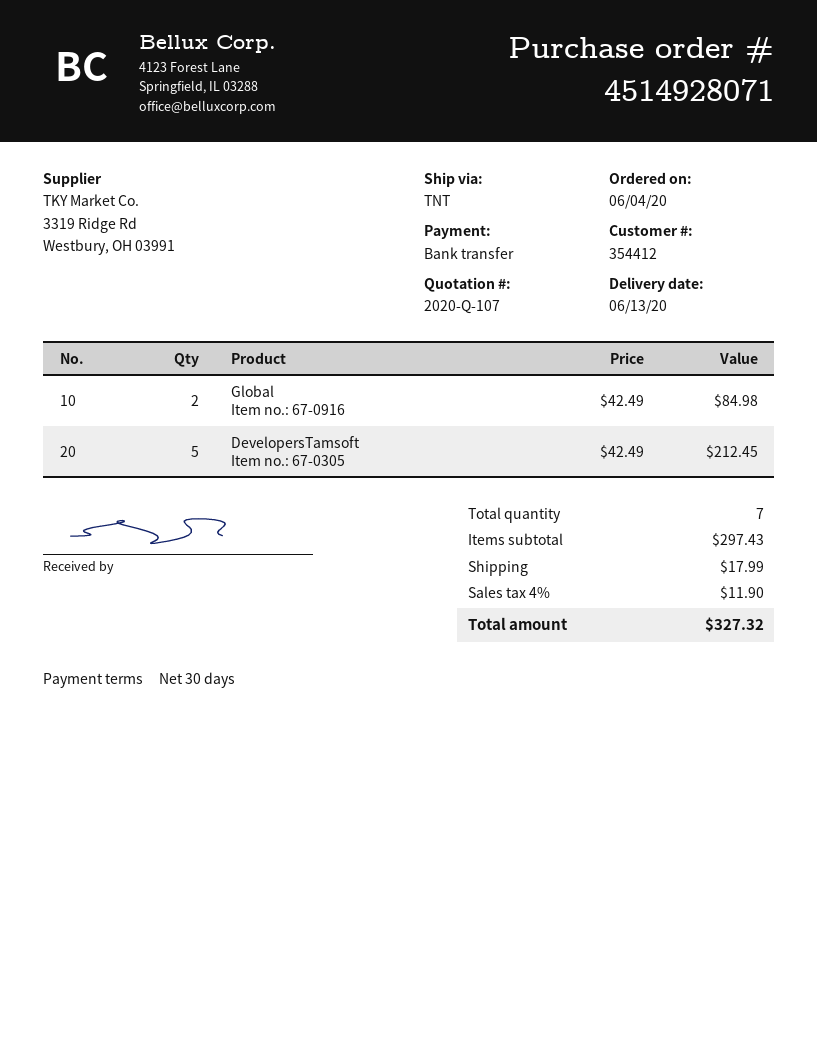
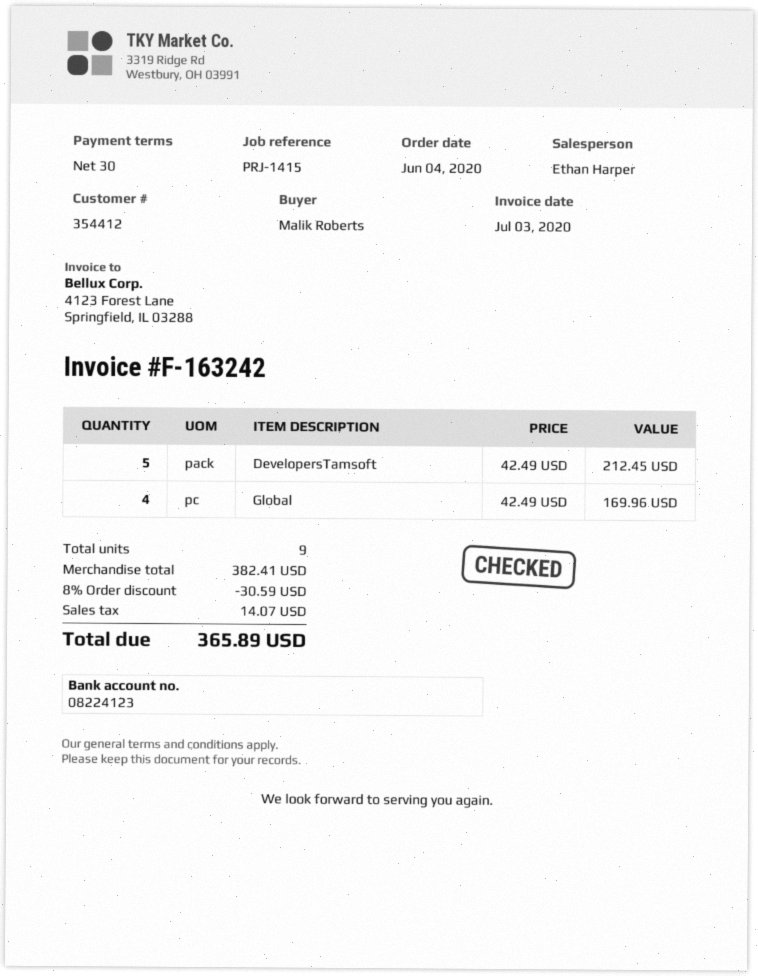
Global: 2 x 42.49 = 84.98 -> 4 x 42.49 = 169.96
total quantity: 7 -> 9
subtotal: 297.43 -> 382.41
discount: none -> 8% = 30.59
shipping: 17.99 -> none
tax: 11.90 -> 14.07
total: 327.32 -> 365.89

